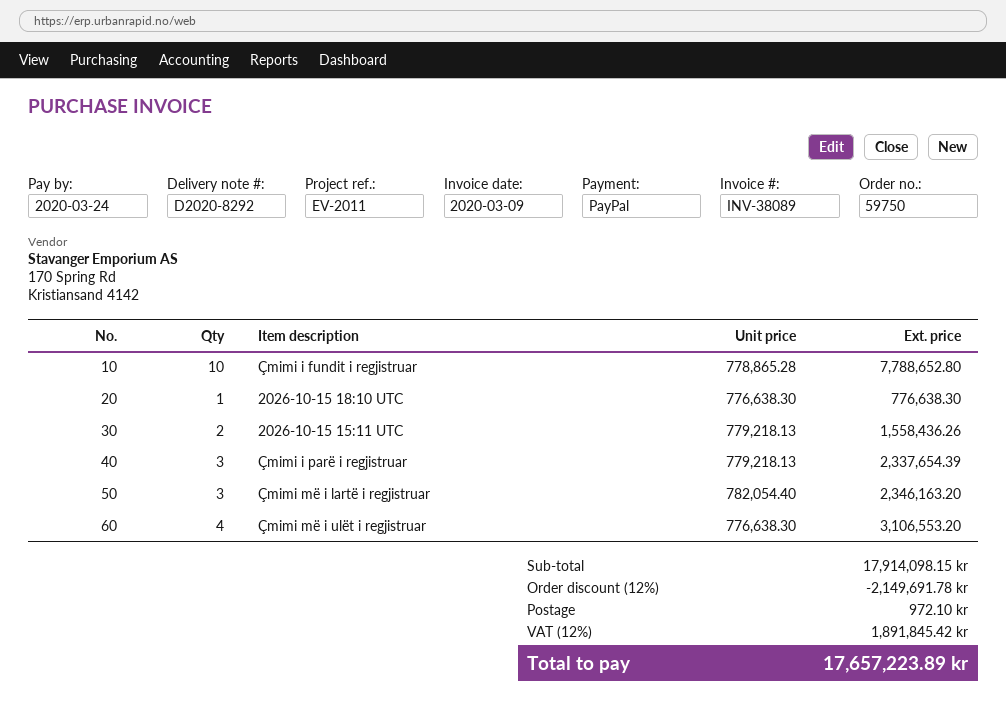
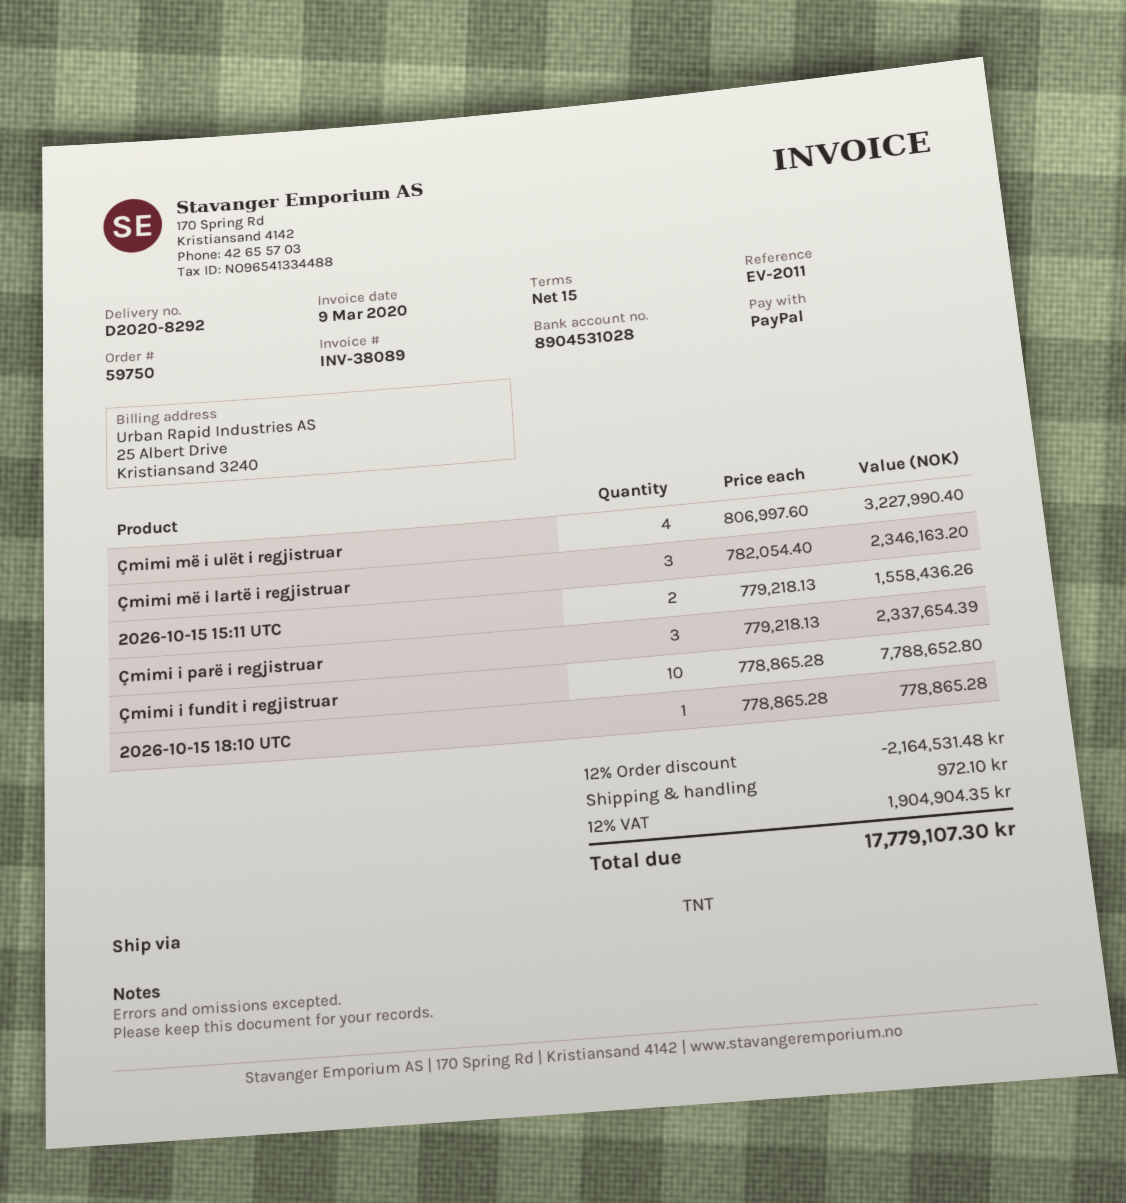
2026-10-15 18:10 UTC: 1 x 776638.30 = 776638.30 -> 1 x 778865.28 = 778865.28
Çmimi më i ulët i regjistruar: 4 x 776638.30 = 3106553.20 -> 4 x 806997.60 = 3227990.40
discount: 12% = 2149691.78 -> 12% = 2164531.48
tax: 12% = 1891845.42 -> 12% = 1904904.35
total: 17657223.89 -> 17779107.30

